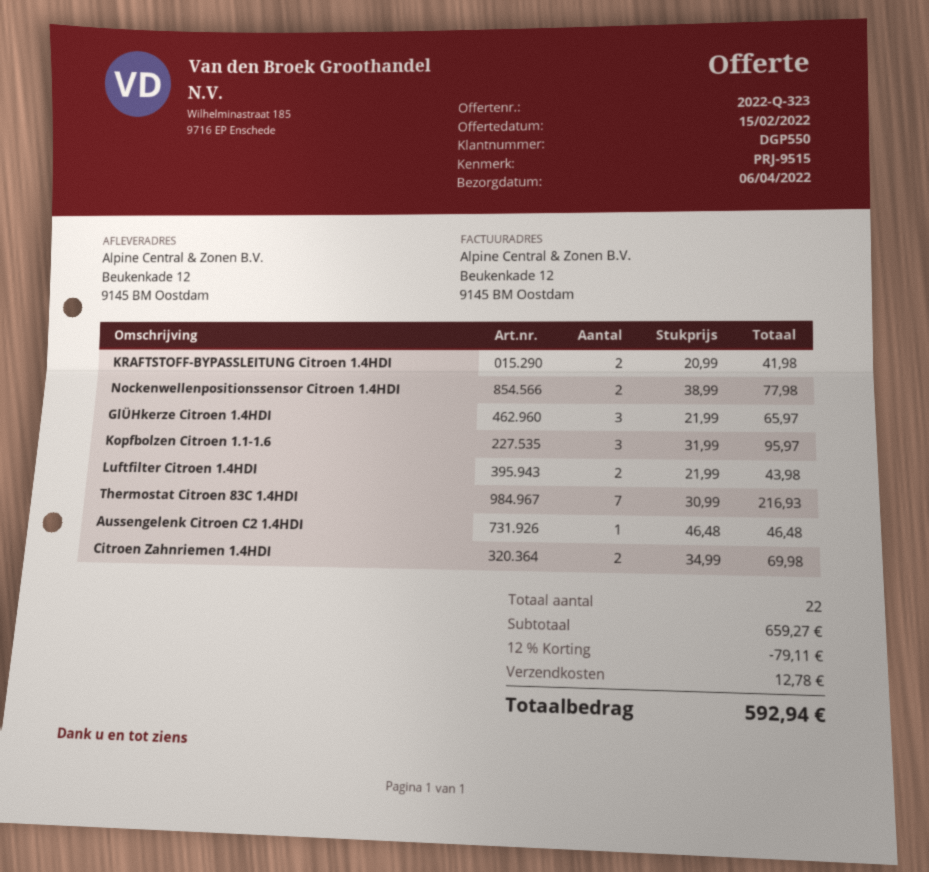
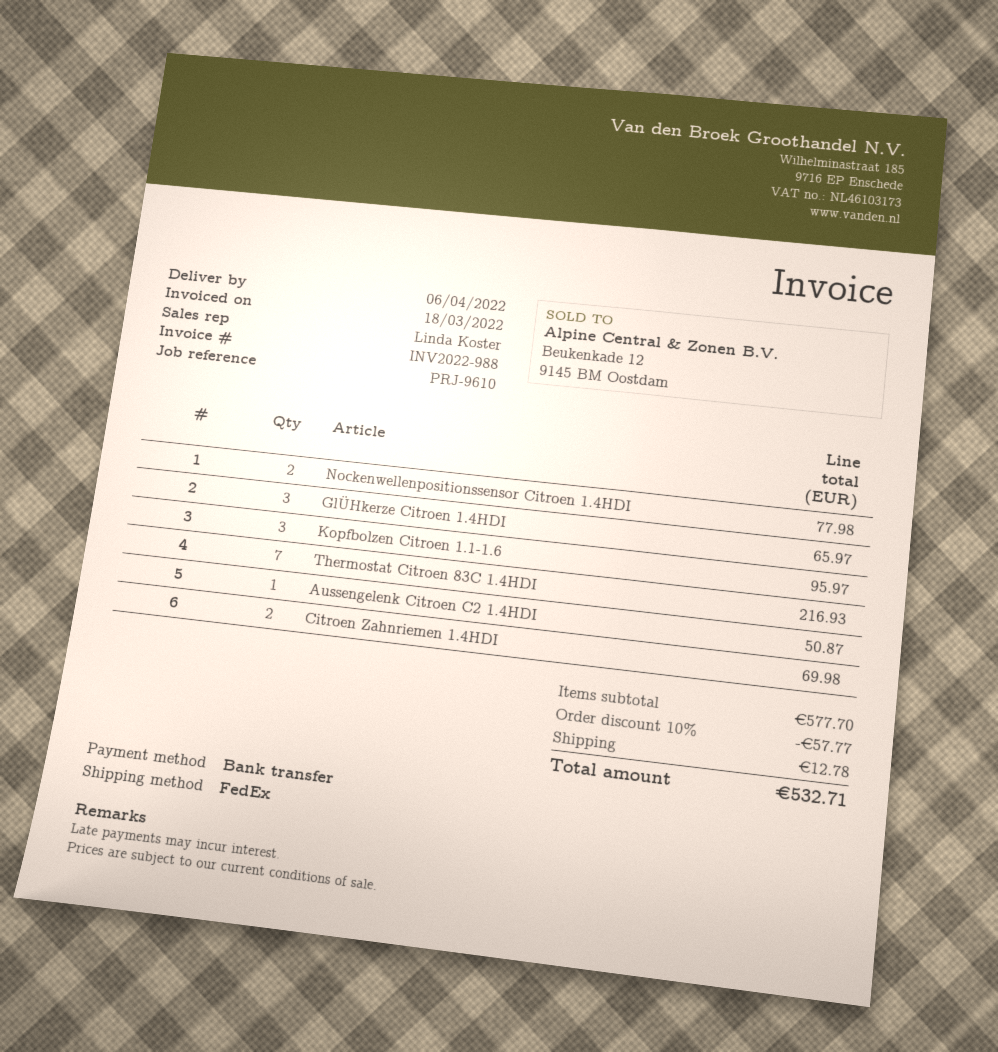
reference: PRJ-9515 -> PRJ-9610
KRAFTSTOFF-BYPASSLEITUNG Citroen 1.4HDI: 2 for 41.98 -> none
Luftfilter Citroen 1.4HDI: 2 for 43.98 -> none
Aussengelenk Citroen C2 1.4HDI: 1 for 46.48 -> 1 for 50.87
subtotal: 659.27 -> 577.70
discount: 12% = 79.11 -> 10% = 57.77
total: 592.94 -> 532.71

